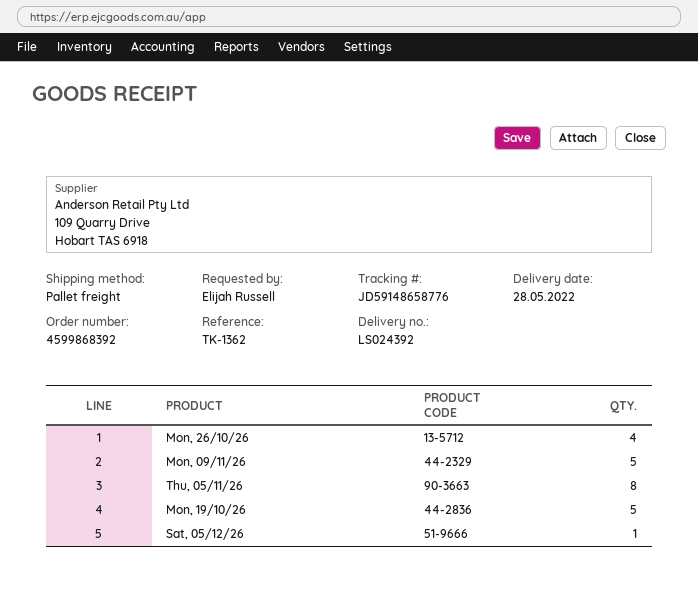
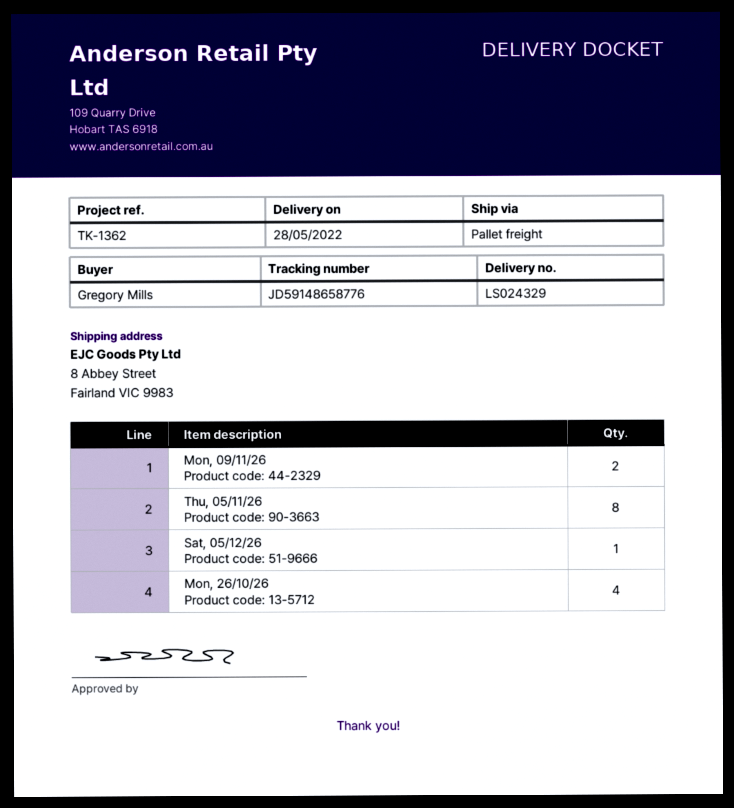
delivery note number: LS024392 -> LS024329
ordered by: Elijah Russell -> Gregory Mills
Mon, 09/11/26: 5 -> 2
Mon, 19/10/26: 5 -> none

